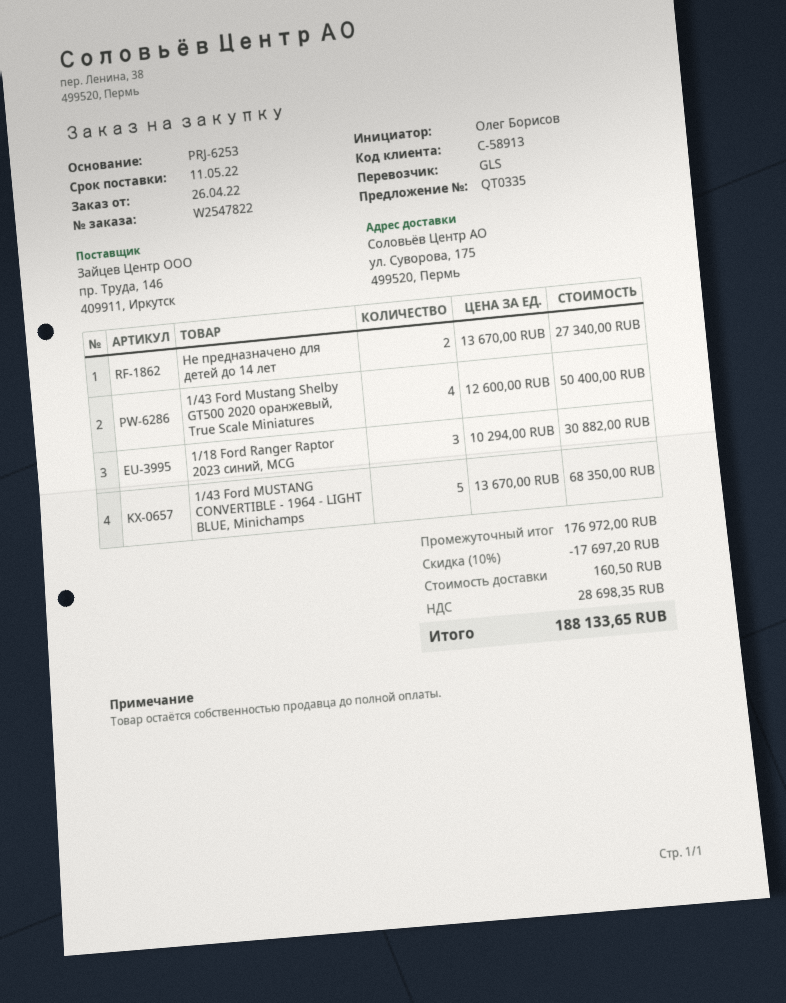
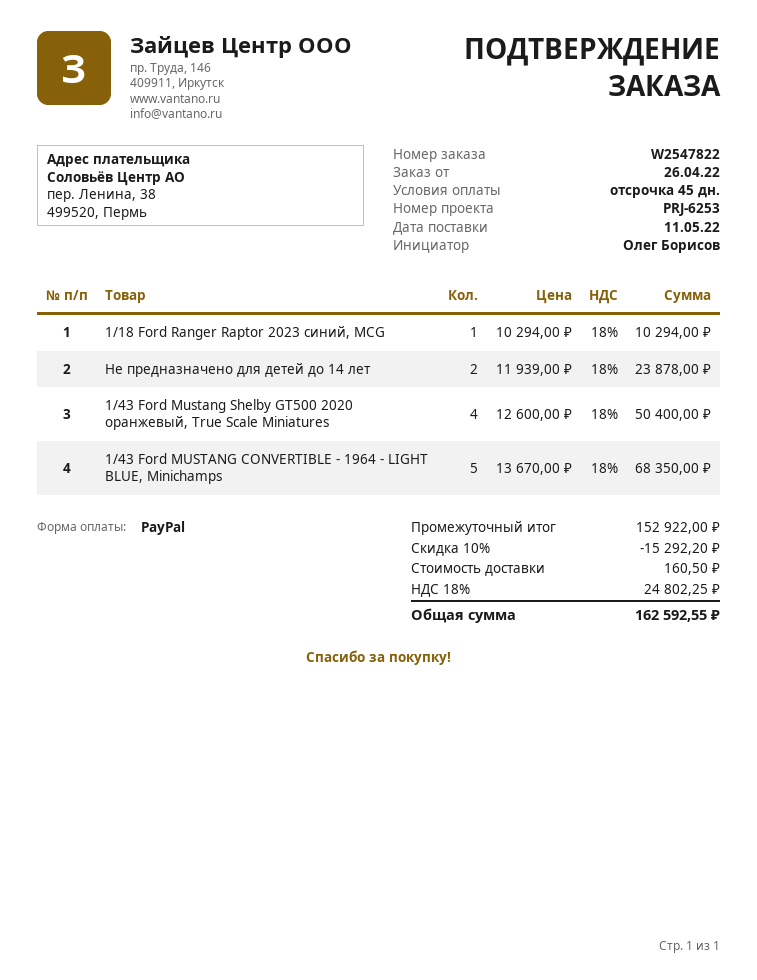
Не предназначено для детей до 14 лет: 2 x 13670.00 = 27340.00 -> 2 x 11939.00 = 23878.00
1/18 Ford Ranger Raptor 2023 синий, MCG: 3 x 10294.00 = 30882.00 -> 1 x 10294.00 = 10294.00
subtotal: 176972.00 -> 152922.00
discount: 10% = 17697.20 -> 10% = 15292.20
tax: 28698.35 -> 24802.25
total: 188133.65 -> 162592.55

